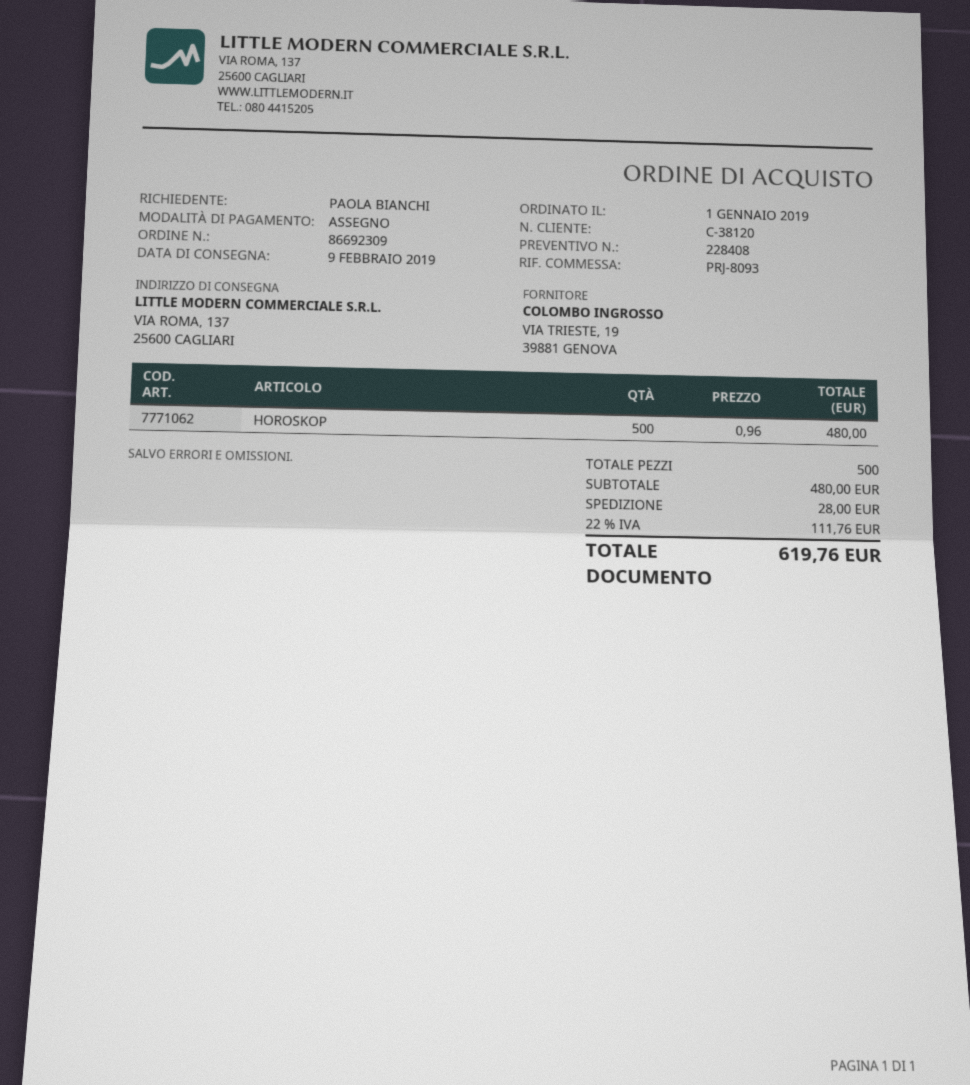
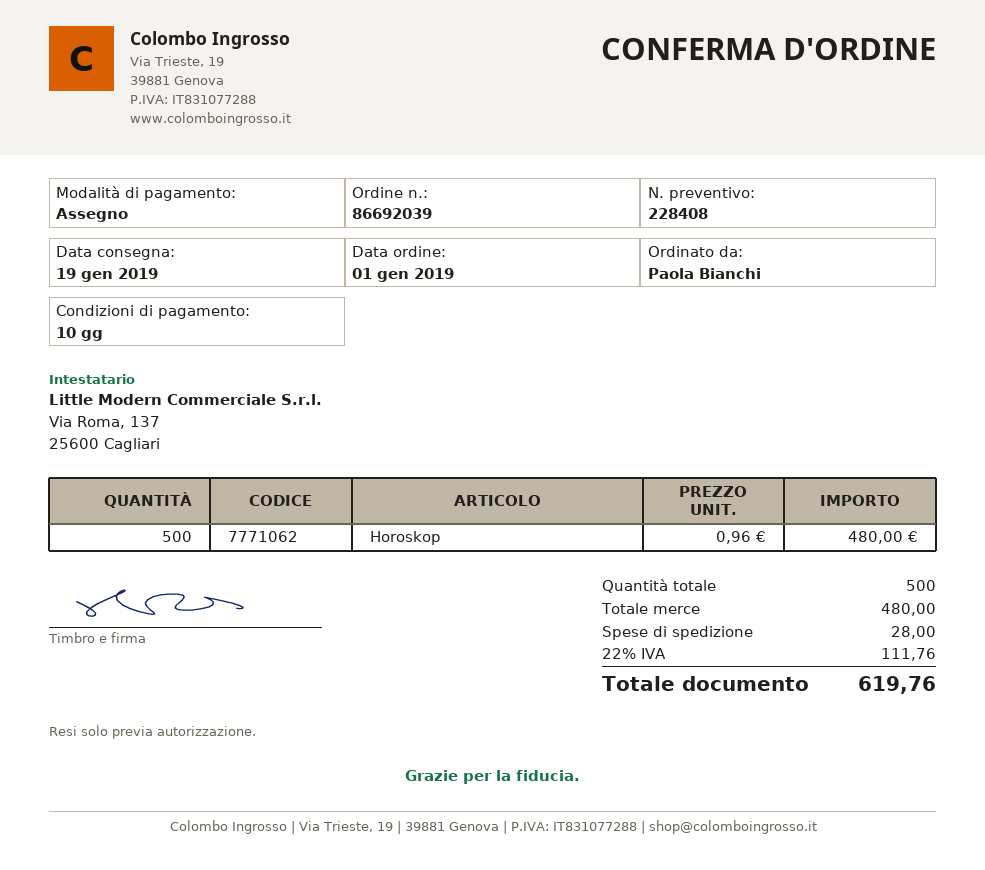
order number: 86692309 -> 86692039
delivery date: 2019-02-09 -> 2019-01-19

